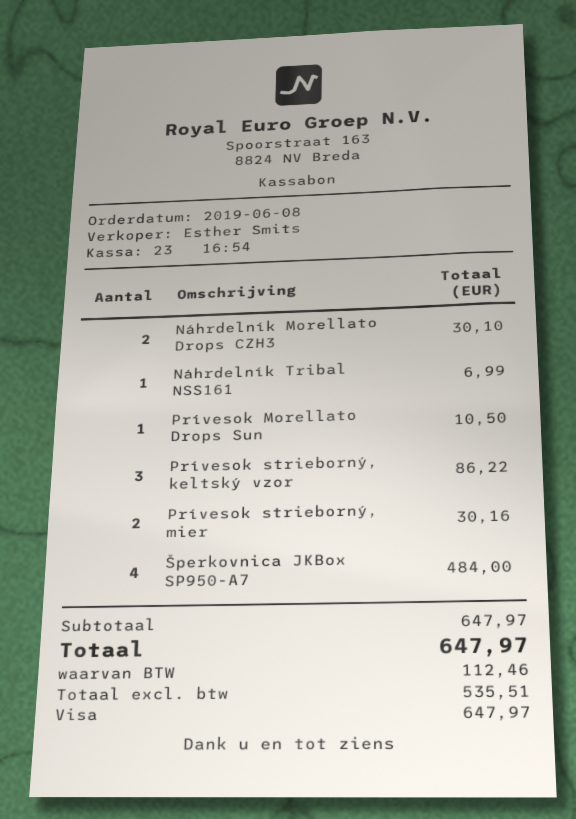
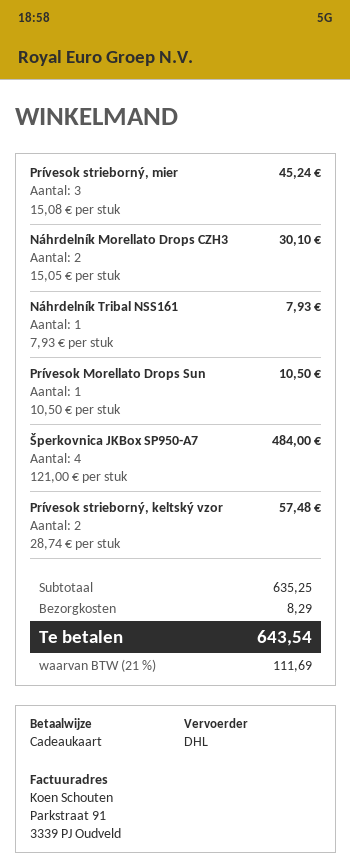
payment method: Visa -> gift card
Náhrdelník Tribal NSS161: 1 for 6.99 -> 1 for 7.93
Prívesok strieborný, keltský vzor: 3 for 86.22 -> 2 for 57.48
Prívesok strieborný, mier: 2 for 30.16 -> 3 for 45.24
subtotal: 647.97 -> 635.25
shipping: none -> 8.29
tax: 112.46 -> 111.69
total: 647.97 -> 643.54

